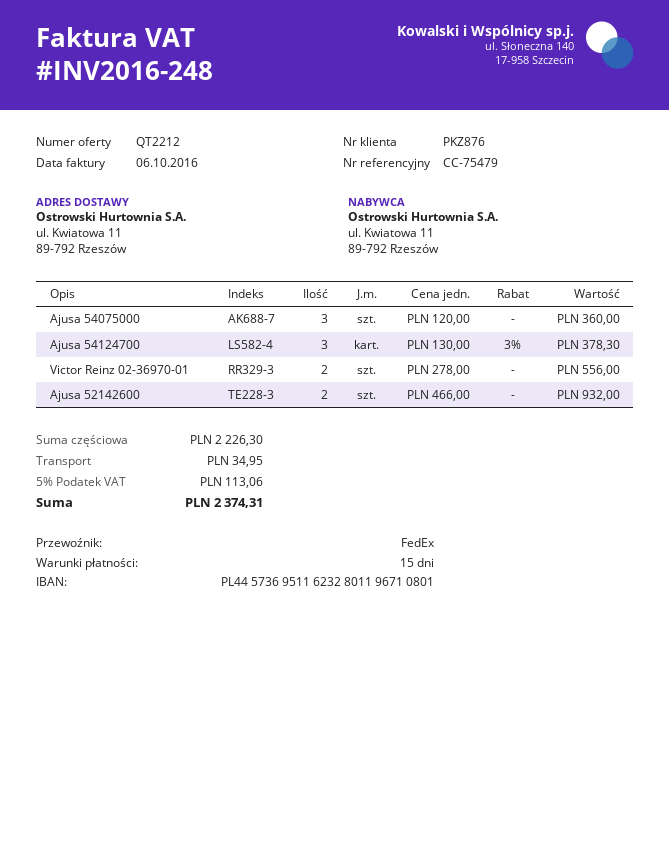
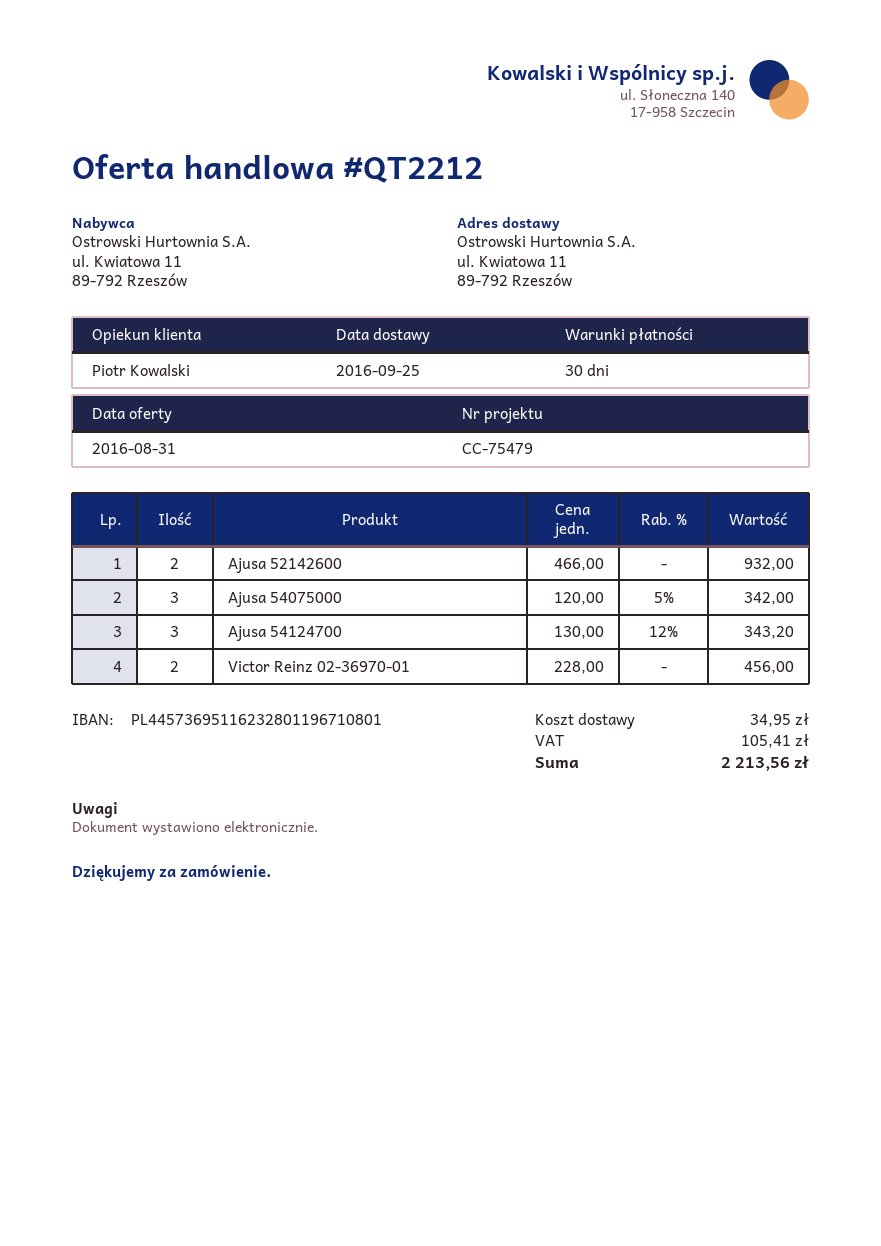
payment terms: 15 days -> 30 days
Ajusa 54075000: 3 x 120.00 = 360.00 -> 3 x 120.00 - 5% = 342.00
Ajusa 54124700: 3 x 130.00 - 3% = 378.30 -> 3 x 130.00 - 12% = 343.20
Victor Reinz 02-36970-01: 2 x 278.00 = 556.00 -> 2 x 228.00 = 456.00
tax: 113.06 -> 105.41
total: 2374.31 -> 2213.56

